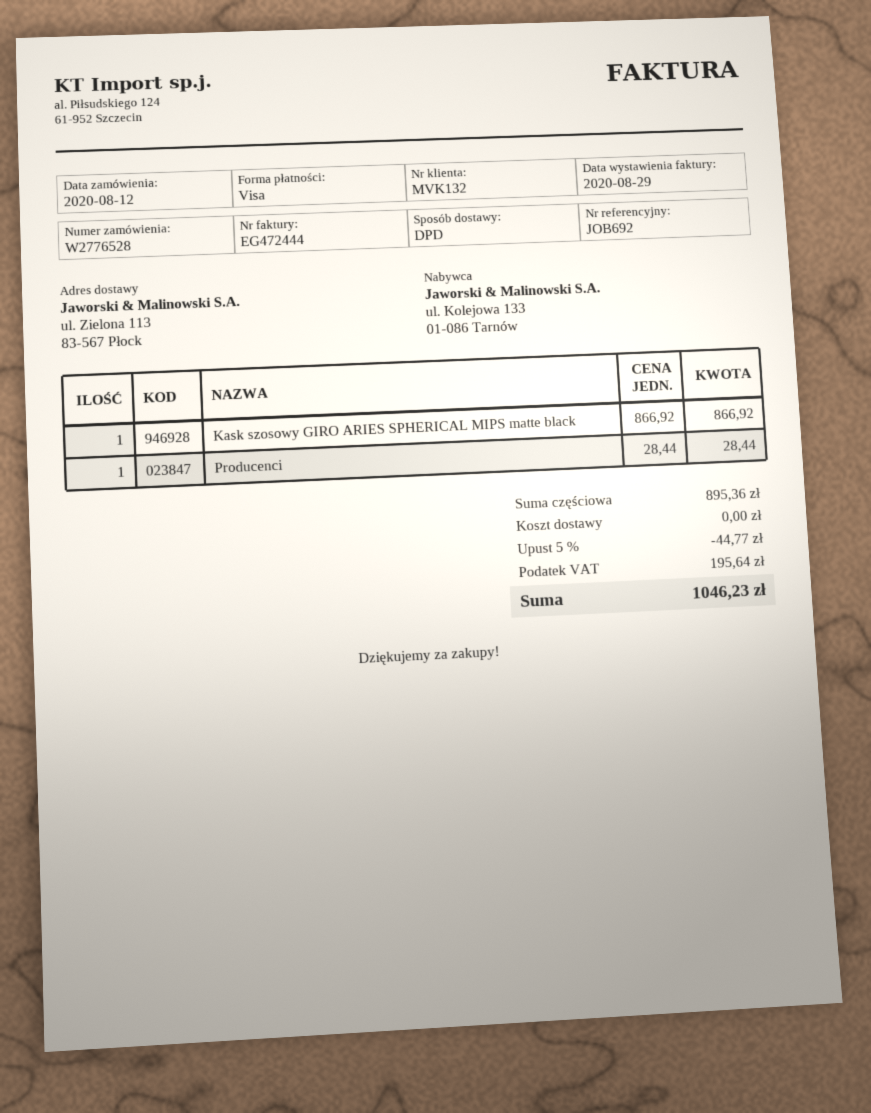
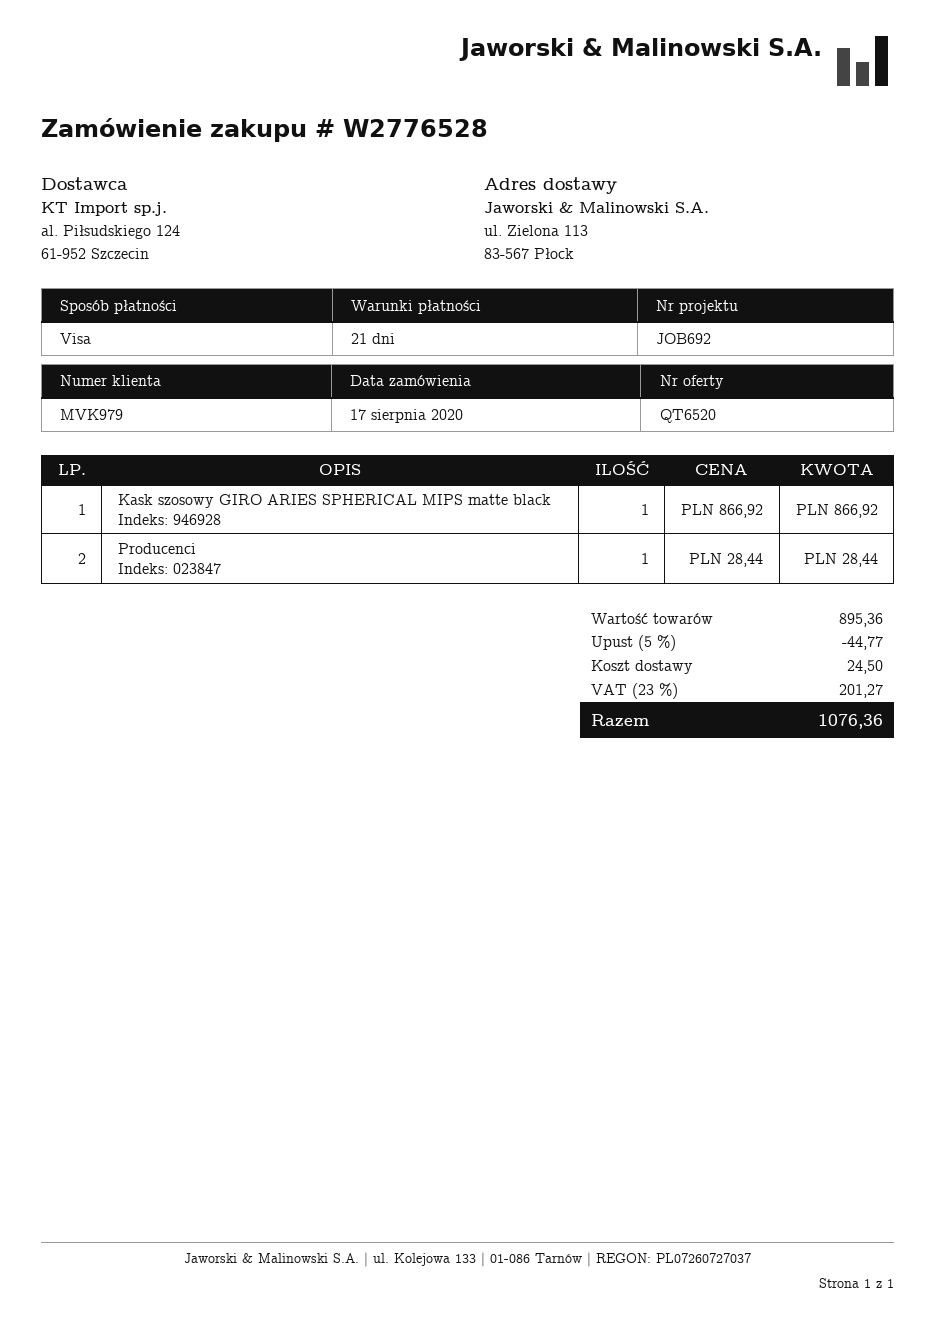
order date: 2020-08-12 -> 2020-08-17
customer number: MVK132 -> MVK979
shipping: 0.00 -> 24.50
tax: 195.64 -> 201.27
total: 1046.23 -> 1076.36

